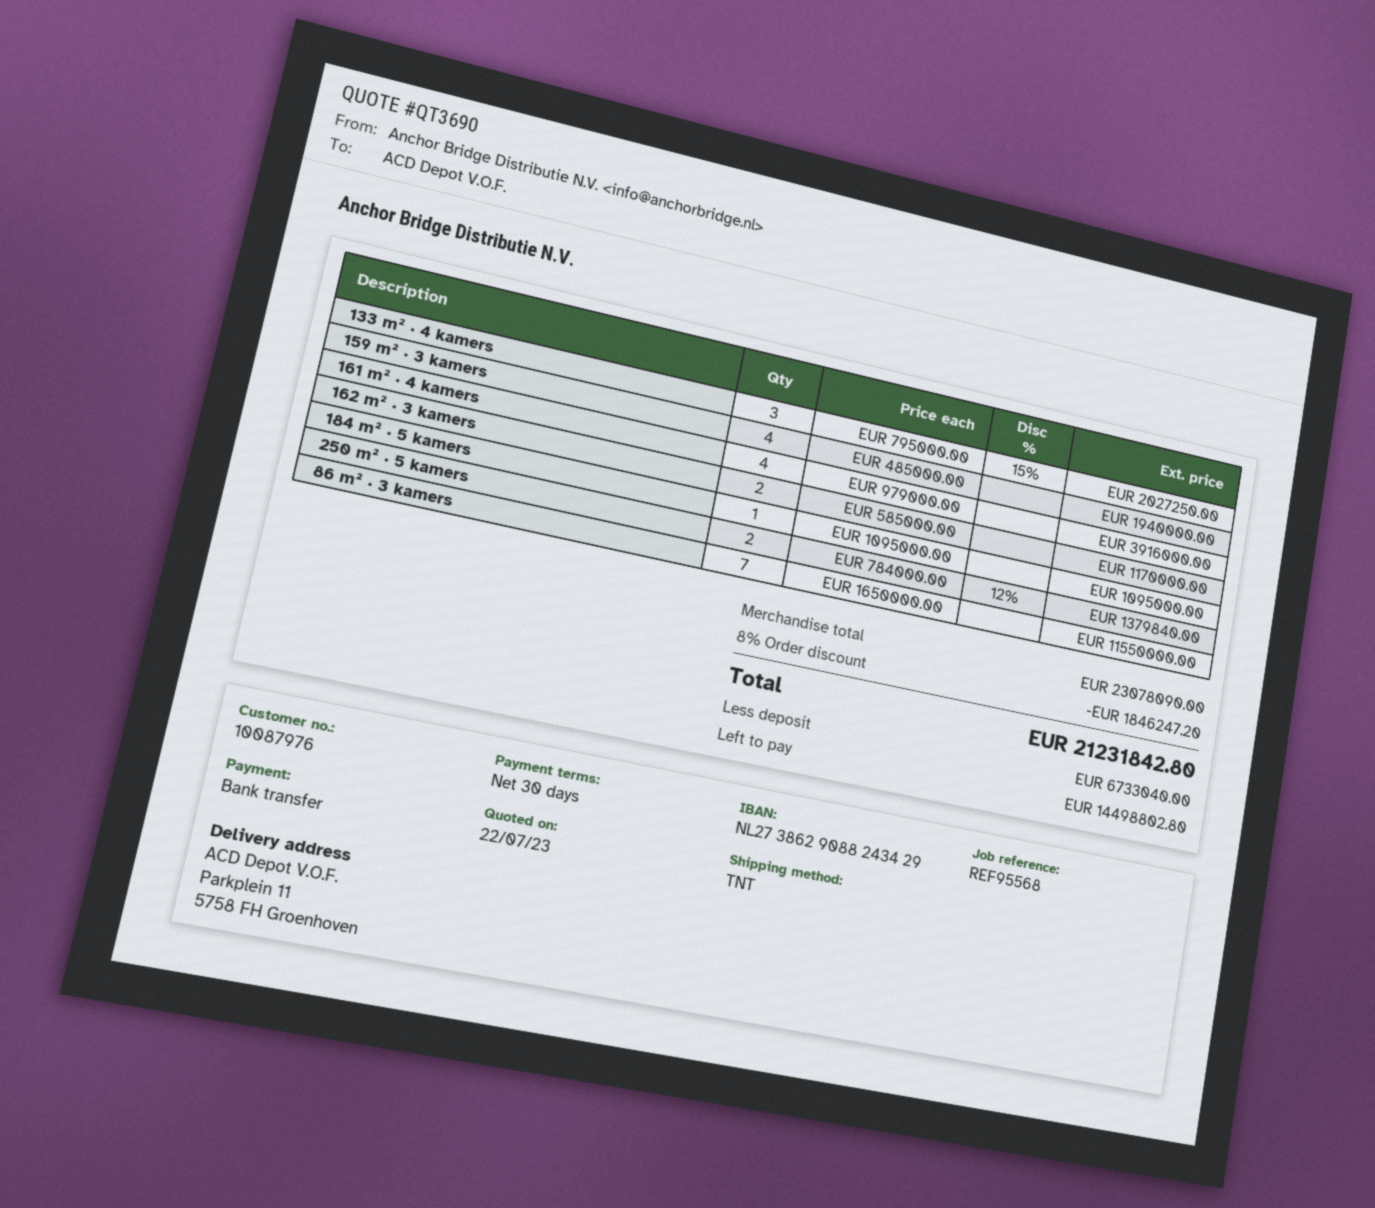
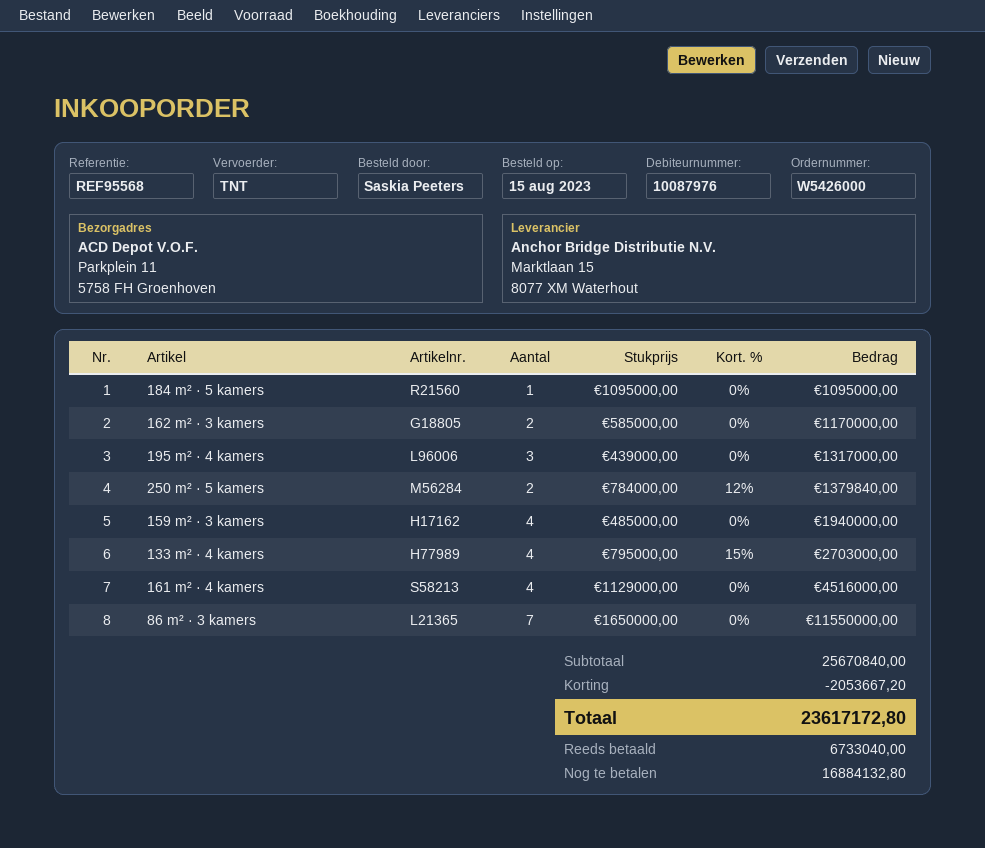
133 m² · 4 kamers: 3 x 795000.00 - 15% = 2027250.00 -> 4 x 795000.00 - 15% = 2703000.00
161 m² · 4 kamers: 4 x 979000.00 = 3916000.00 -> 4 x 1129000.00 = 4516000.00
195 m² · 4 kamers: none -> 3 x 439000.00 = 1317000.00
subtotal: 23078090.00 -> 25670840.00
discount: 1846247.20 -> 2053667.20
total: 21231842.80 -> 23617172.80
balance: 14498802.80 -> 16884132.80

